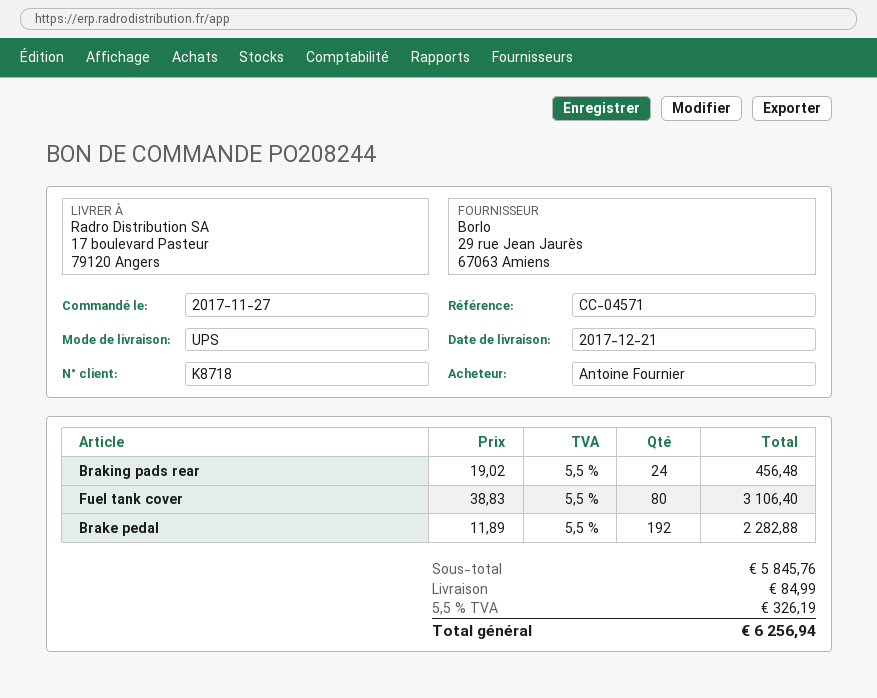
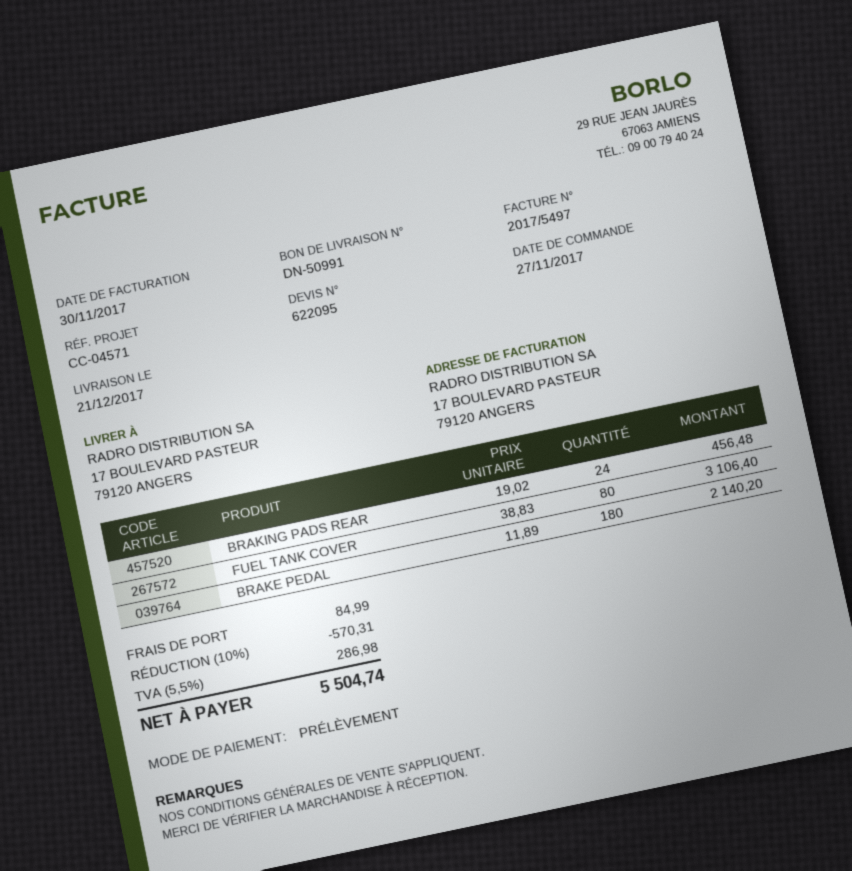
Brake pedal: 192 x 11.89 = 2282.88 -> 180 x 11.89 = 2140.20
discount: none -> 10% = 570.31
tax: 5.5% = 326.19 -> 5.5% = 286.98
total: 6256.94 -> 5504.74

